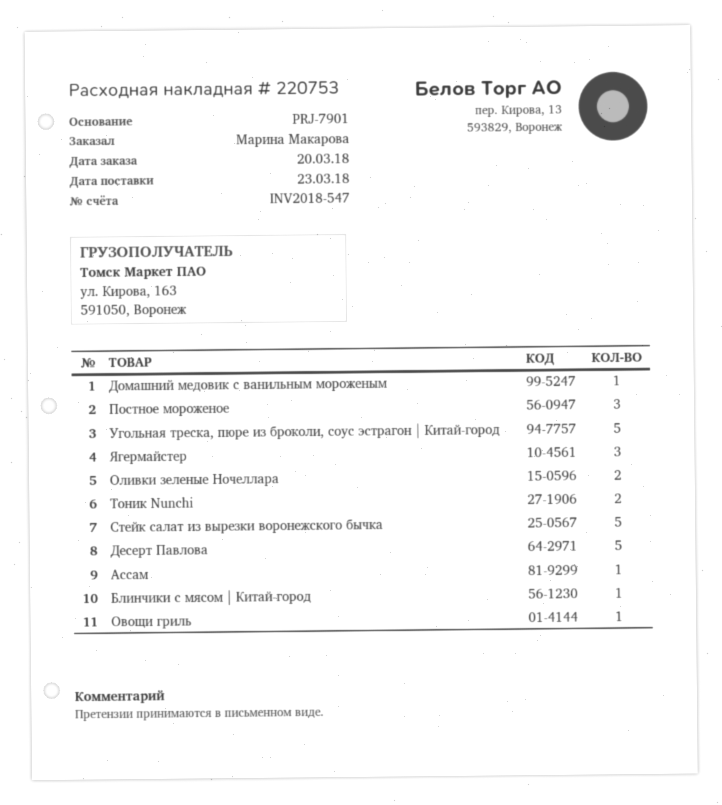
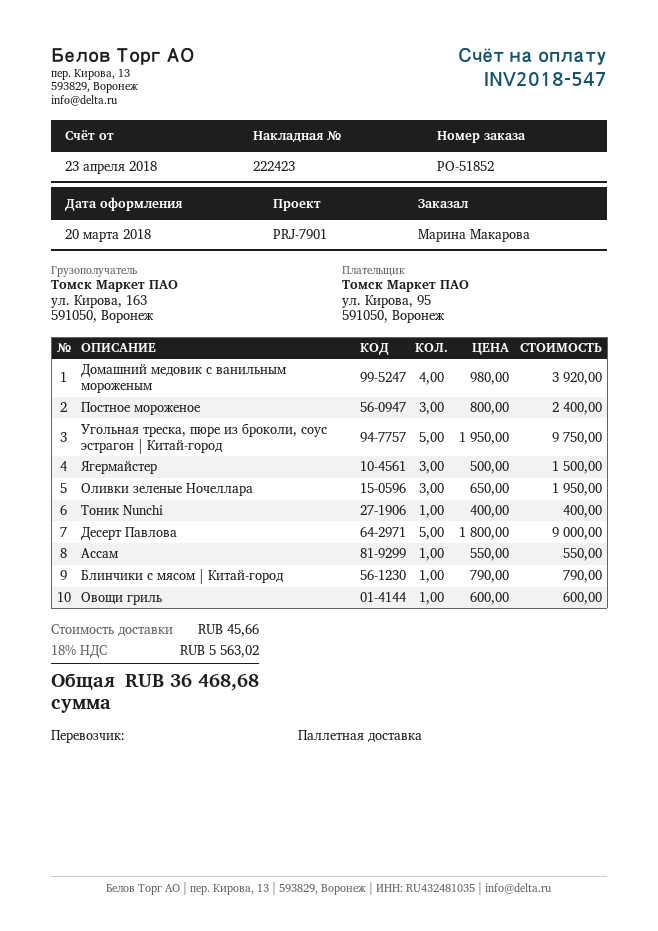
delivery note number: 220753 -> 222423
Домашний медовик с ванильным мороженым: 1 -> 4
Оливки зеленые Ночеллара: 2 -> 3
Тоник Nunchi: 2 -> 1
Стейк салат из вырезки воронежского бычка: 5 -> none

